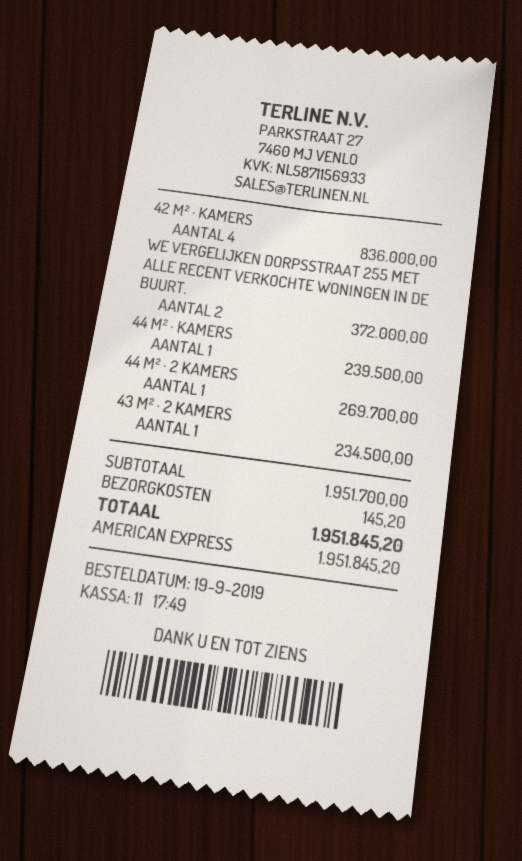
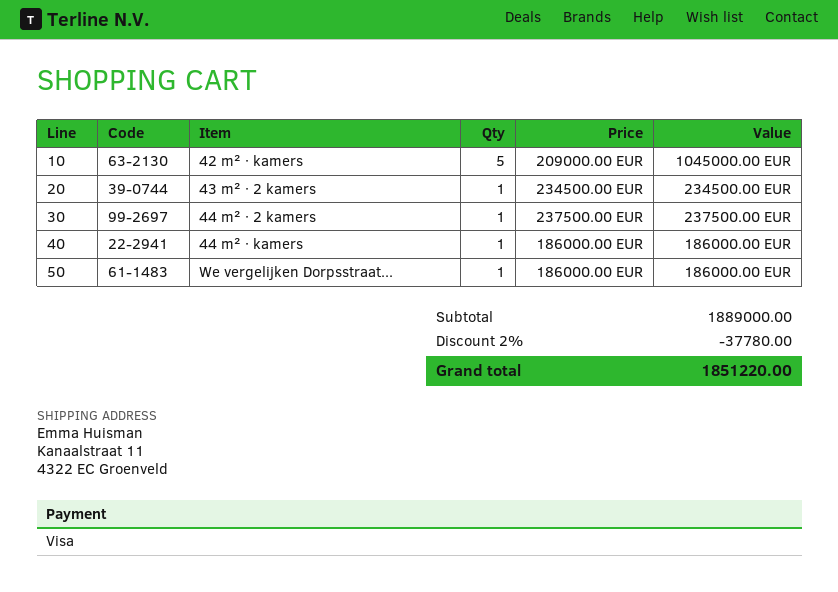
payment method: American Express -> Visa
42 M² · KAMERS: 4 for 836000.00 -> 5 for 1045000.00
WE VERGELIJKEN DORPSSTRAAT 255 MET ALLE RECENT VERKOCHTE WONINGEN IN DE BUURT.: 2 for 372000.00 -> 1 for 186000.00
44 M² · KAMERS: 1 for 239500.00 -> 1 for 186000.00
44 M² · 2 KAMERS: 1 for 269700.00 -> 1 for 237500.00
subtotal: 1951700.00 -> 1889000.00
discount: none -> 2% = 37780.00
shipping: 145.20 -> none
total: 1951845.20 -> 1851220.00

